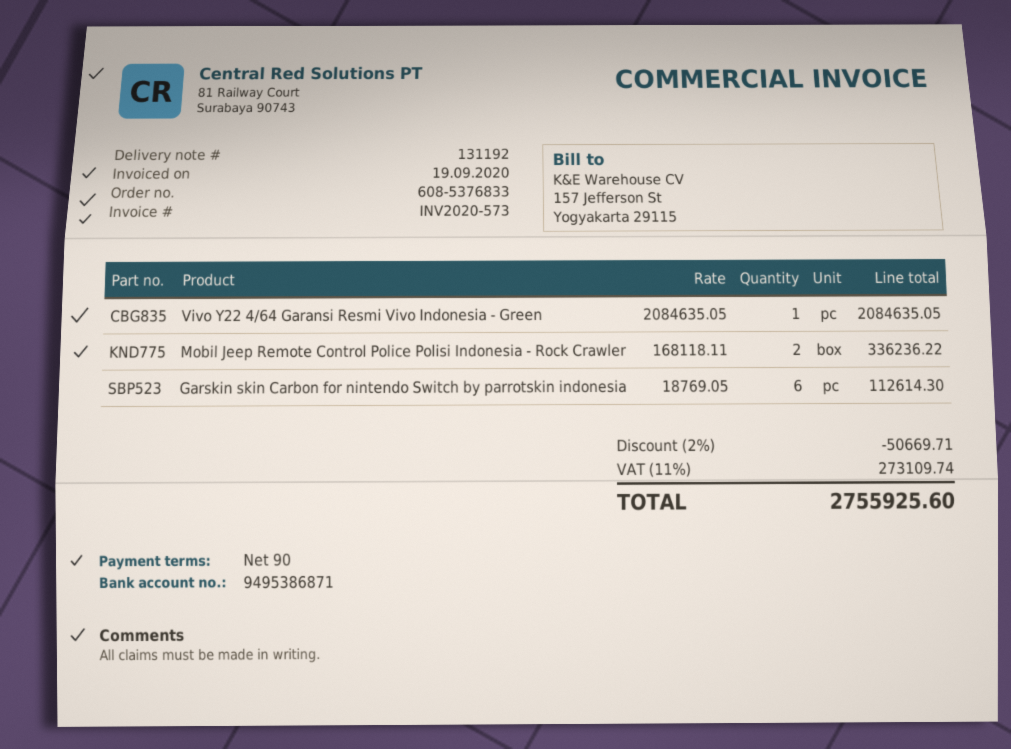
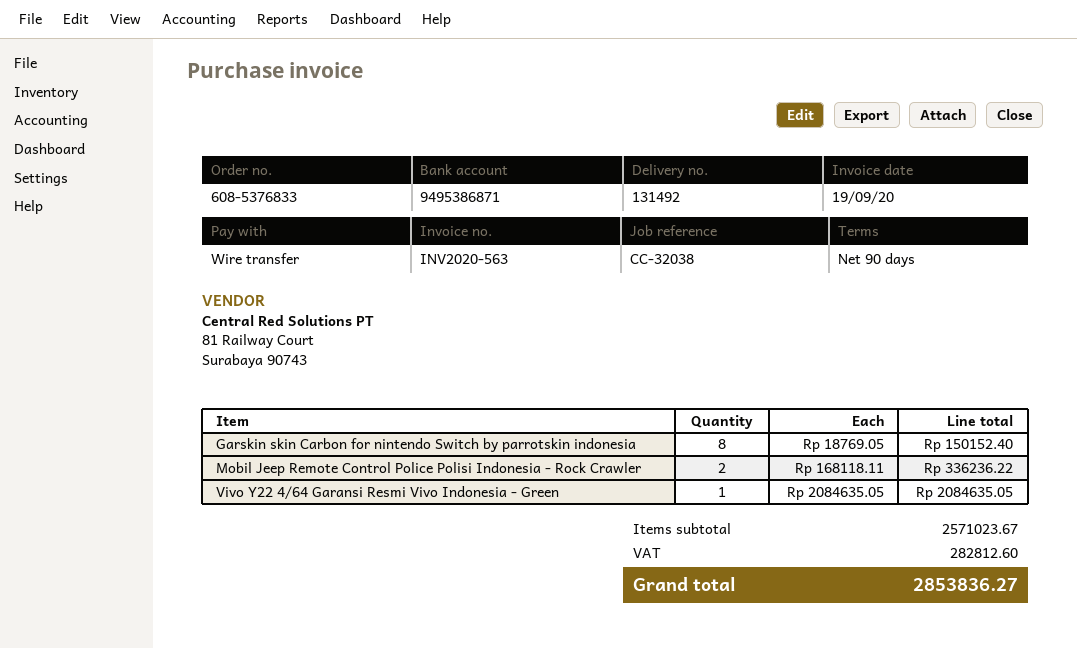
delivery note number: 131192 -> 131492
invoice number: INV2020-573 -> INV2020-563
Garskin skin Carbon for nintendo Switch by parrotskin indonesia: 6 x 18769.05 = 112614.30 -> 8 x 18769.05 = 150152.40
discount: 2% = 50669.71 -> none
tax: 273109.74 -> 282812.60
total: 2755925.60 -> 2853836.27

